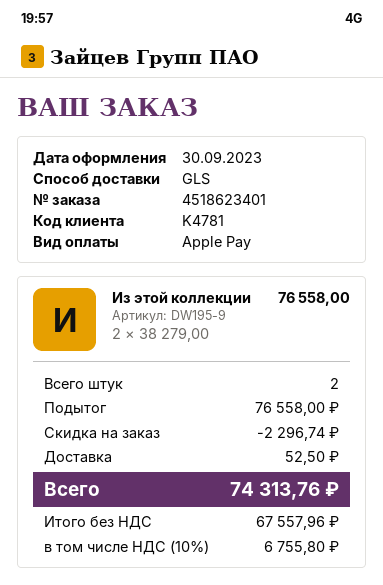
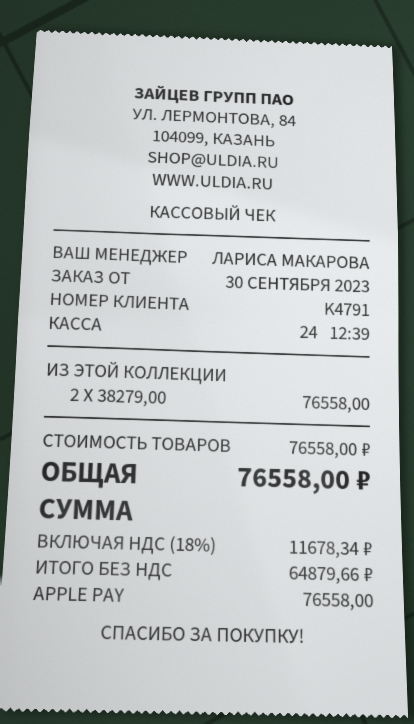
customer number: K4781 -> K4791
discount: 2296.74 -> none
shipping: 52.50 -> none
net: 67557.96 -> 64879.66
tax: 10% = 6755.80 -> 18% = 11678.34
total: 74313.76 -> 76558.00

